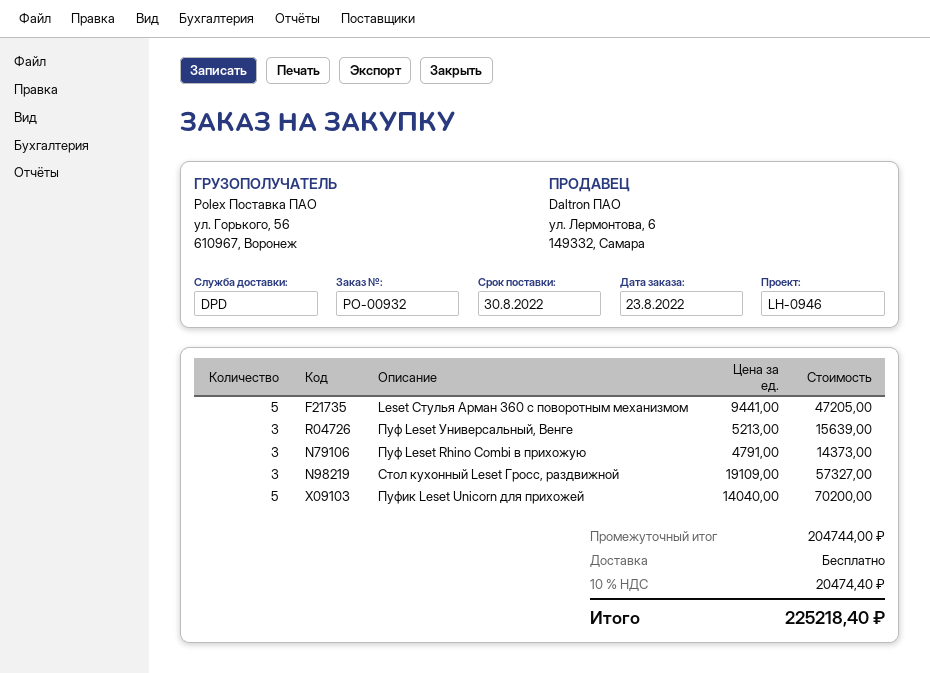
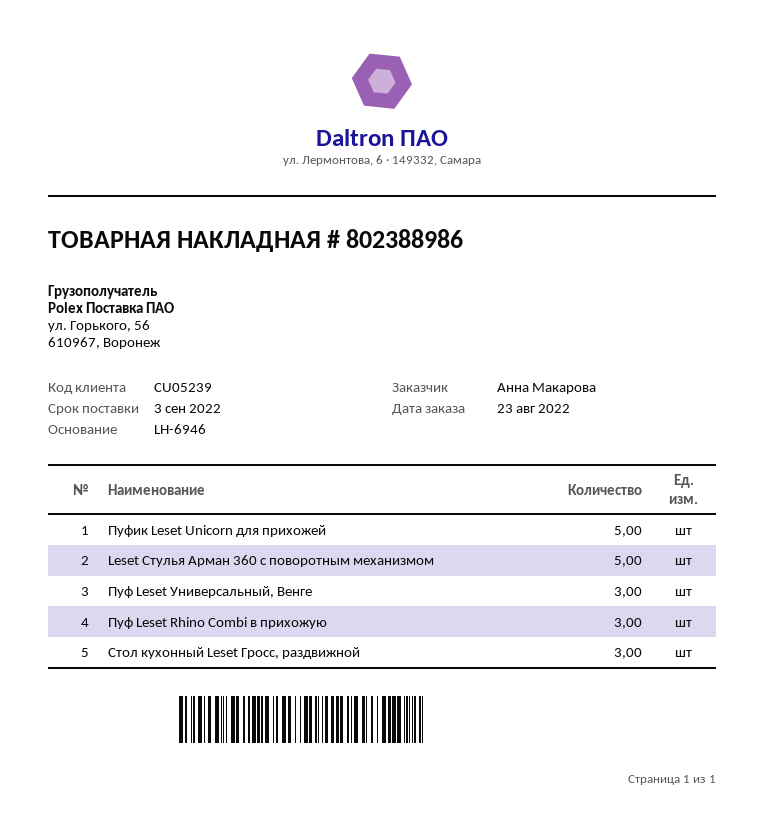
delivery date: 2022-08-30 -> 2022-09-03
reference: LH-0946 -> LH-6946

